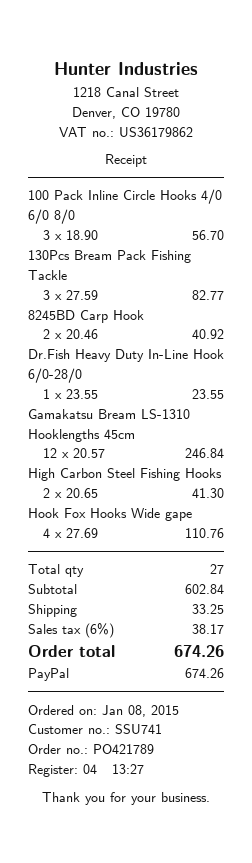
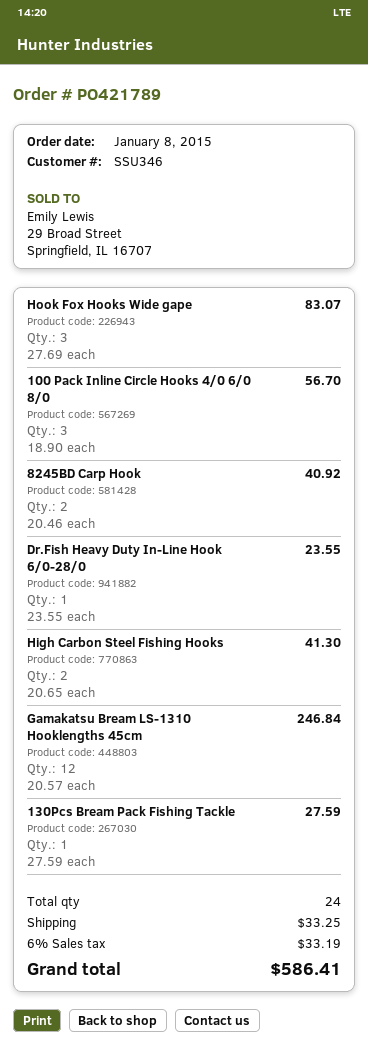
customer number: SSU741 -> SSU346
130Pcs Bream Pack Fishing Tackle: 3 x 27.59 = 82.77 -> 1 x 27.59 = 27.59
Hook Fox Hooks Wide gape: 4 x 27.69 = 110.76 -> 3 x 27.69 = 83.07
total quantity: 27 -> 24
tax: 6% = 38.17 -> 6% = 33.19
total: 674.26 -> 586.41

